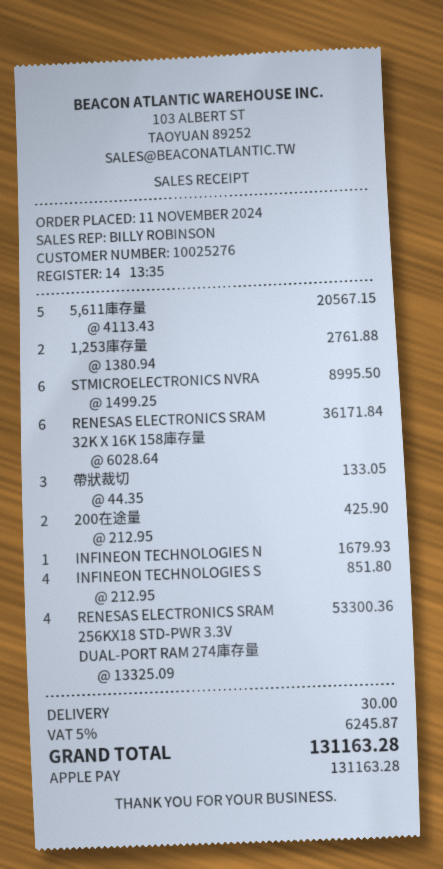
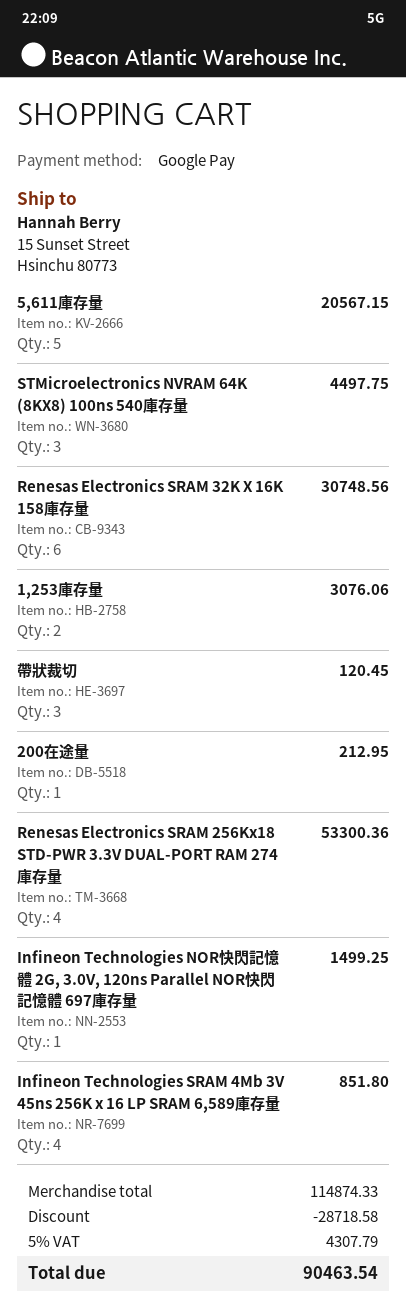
payment method: Apple Pay -> Google Pay
1,253庫存量: 2 for 2761.88 -> 2 for 3076.06
STMICROELECTRONICS NVRA: 6 for 8995.50 -> 3 for 4497.75
RENESAS ELECTRONICS SRAM 32K X 16K 158庫存量: 6 for 36171.84 -> 6 for 30748.56
帶狀裁切: 3 for 133.05 -> 3 for 120.45
200在途量: 2 for 425.90 -> 1 for 212.95
INFINEON TECHNOLOGIES N: 1 for 1679.93 -> 1 for 1499.25
discount: none -> 28718.58
shipping: 30.00 -> none
tax: 5% = 6245.87 -> 5% = 4307.79
total: 131163.28 -> 90463.54

